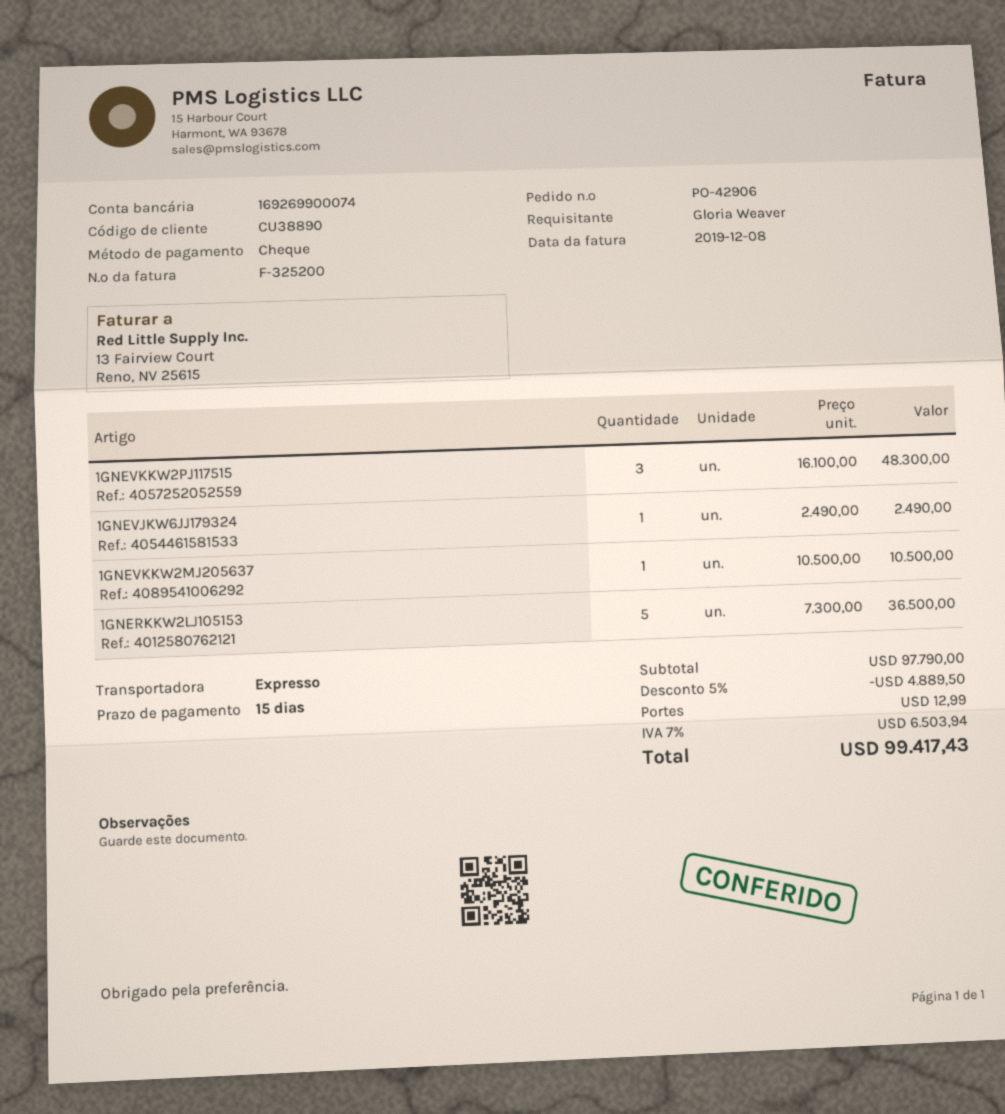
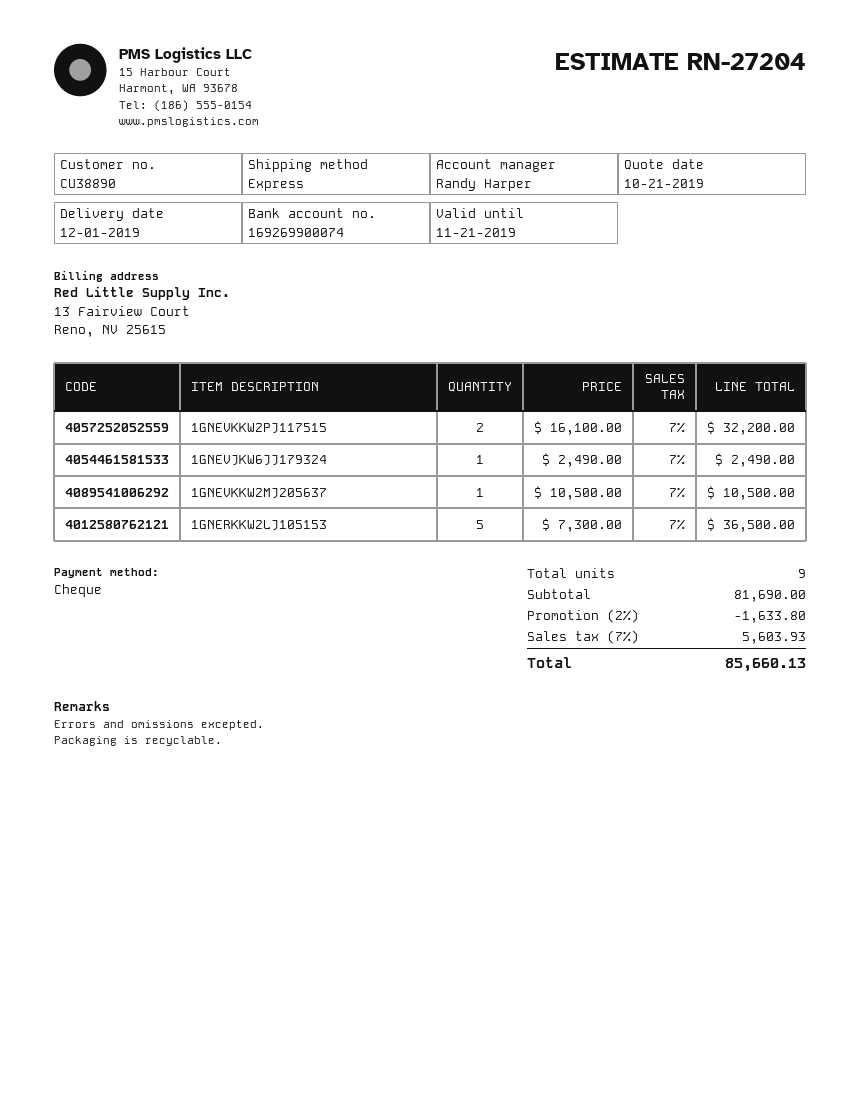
1GNEVKKW2PJ117515: 3 x 16100.00 = 48300.00 -> 2 x 16100.00 = 32200.00
subtotal: 97790.00 -> 81690.00
discount: 5% = 4889.50 -> 2% = 1633.80
shipping: 12.99 -> none
tax: 7% = 6503.94 -> 7% = 5603.93
total: 99417.43 -> 85660.13

